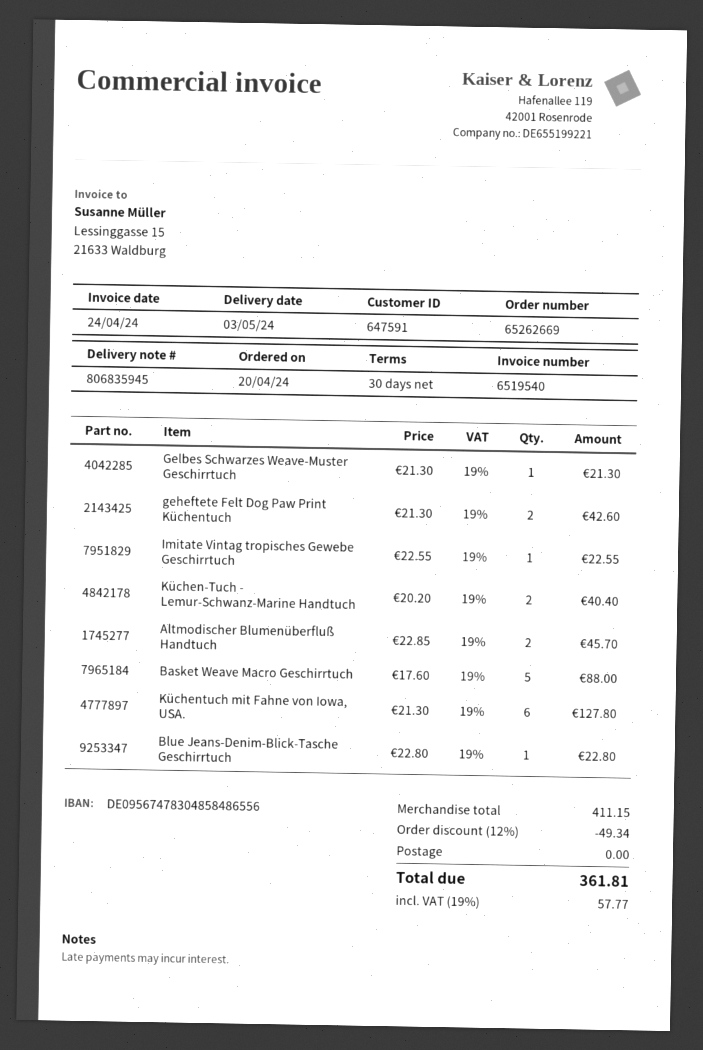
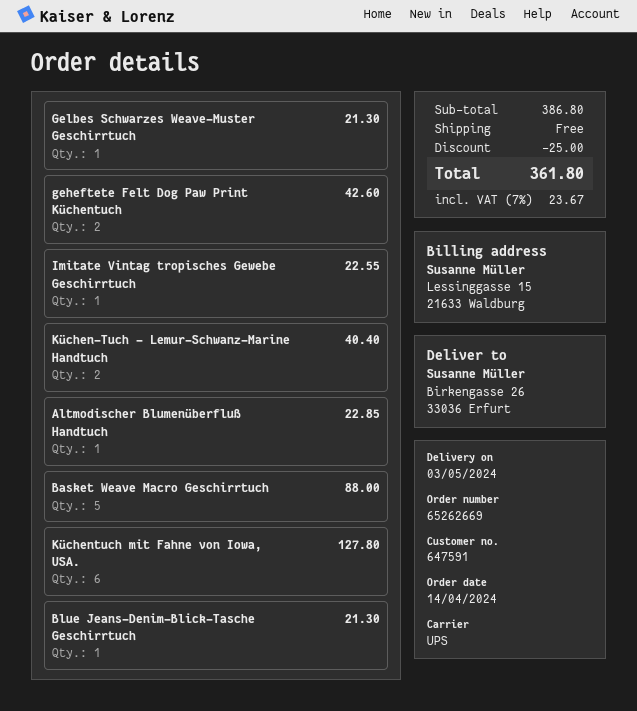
order date: 2024-04-20 -> 2024-04-14
Altmodischer Blumenüberfluß Handtuch: 2 for 45.70 -> 1 for 22.85
Blue Jeans-Denim-Blick-Tasche Geschirrtuch: 1 for 22.80 -> 1 for 21.30
subtotal: 411.15 -> 386.80
discount: 49.34 -> 25.00
tax: 19% = 57.77 -> 7% = 23.67
total: 361.81 -> 361.80

